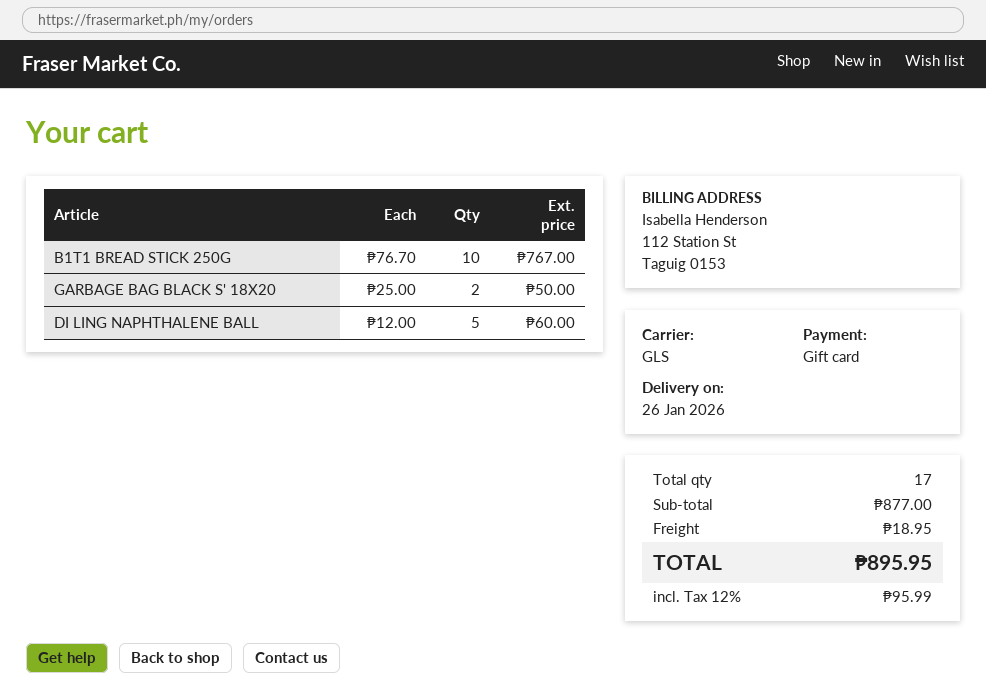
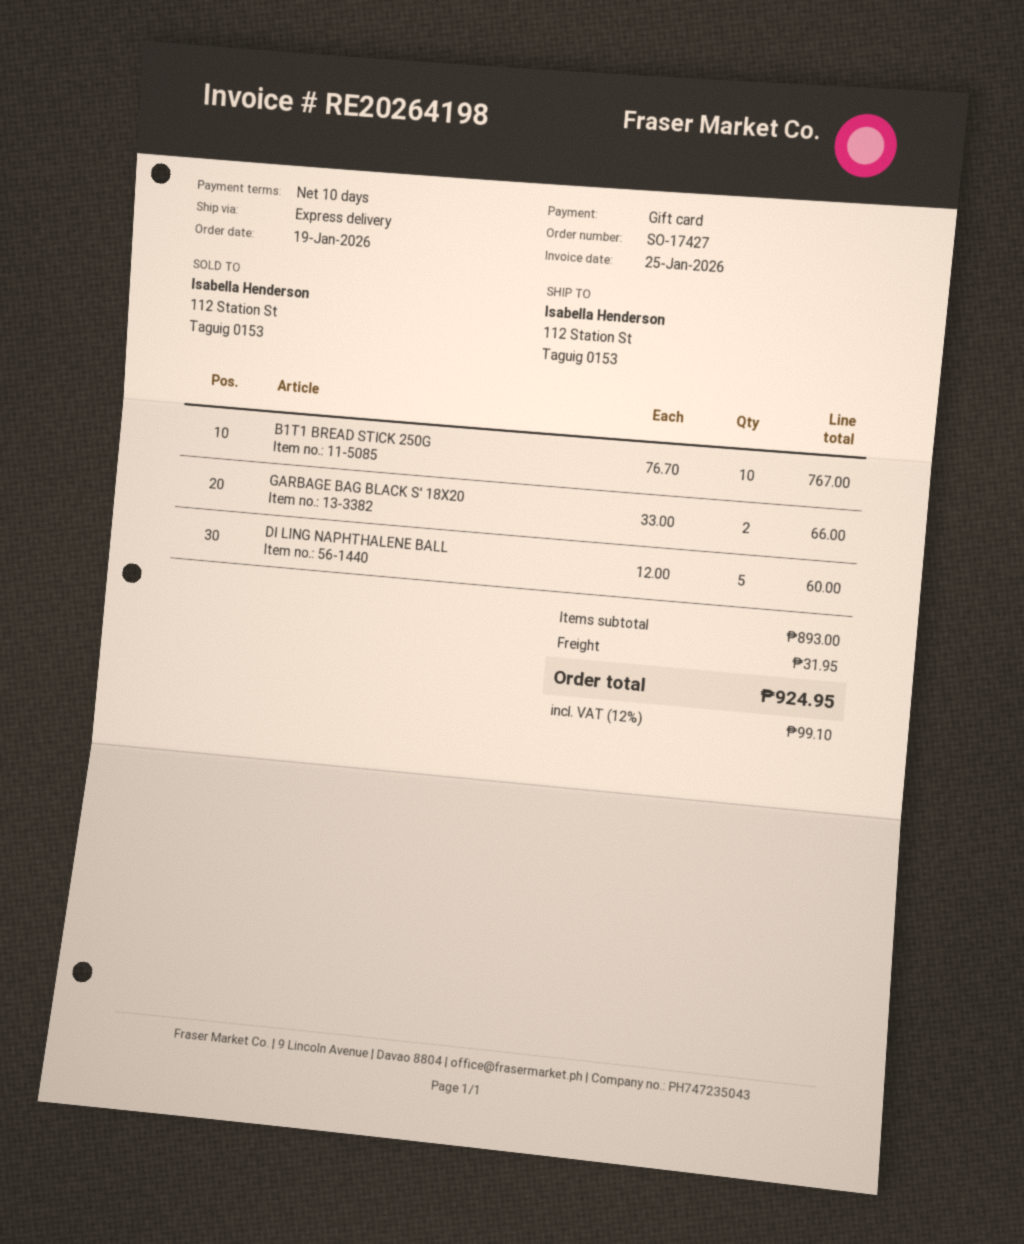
shipping method: GLS -> express
GARBAGE BAG BLACK S' 18X20: 2 x 25.00 = 50.00 -> 2 x 33.00 = 66.00
subtotal: 877.00 -> 893.00
shipping: 18.95 -> 31.95
tax: 12% = 95.99 -> 12% = 99.10
total: 895.95 -> 924.95

